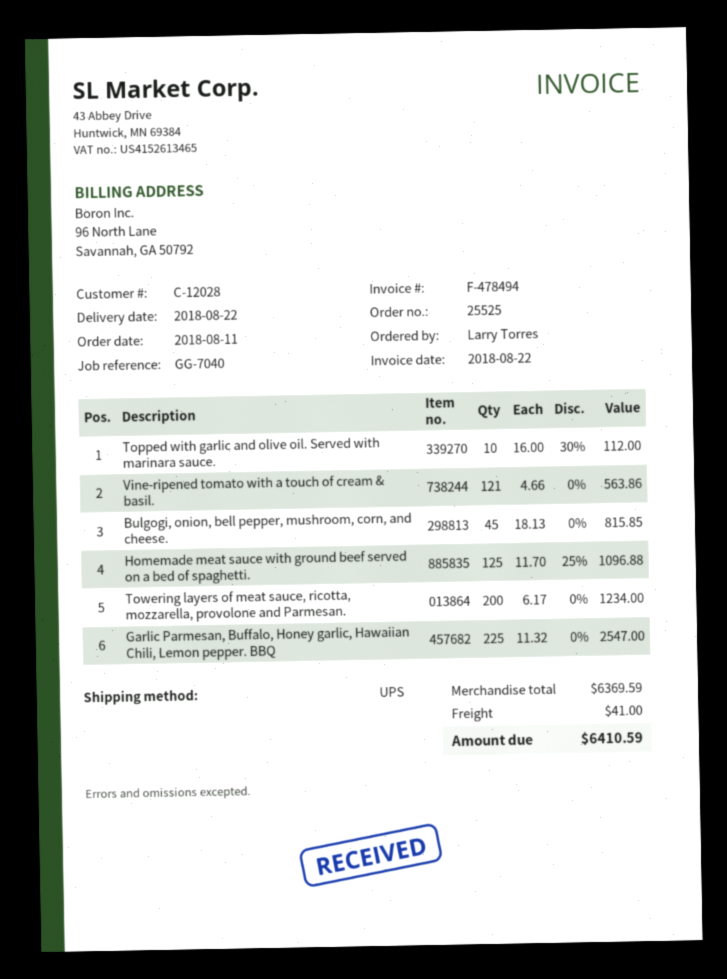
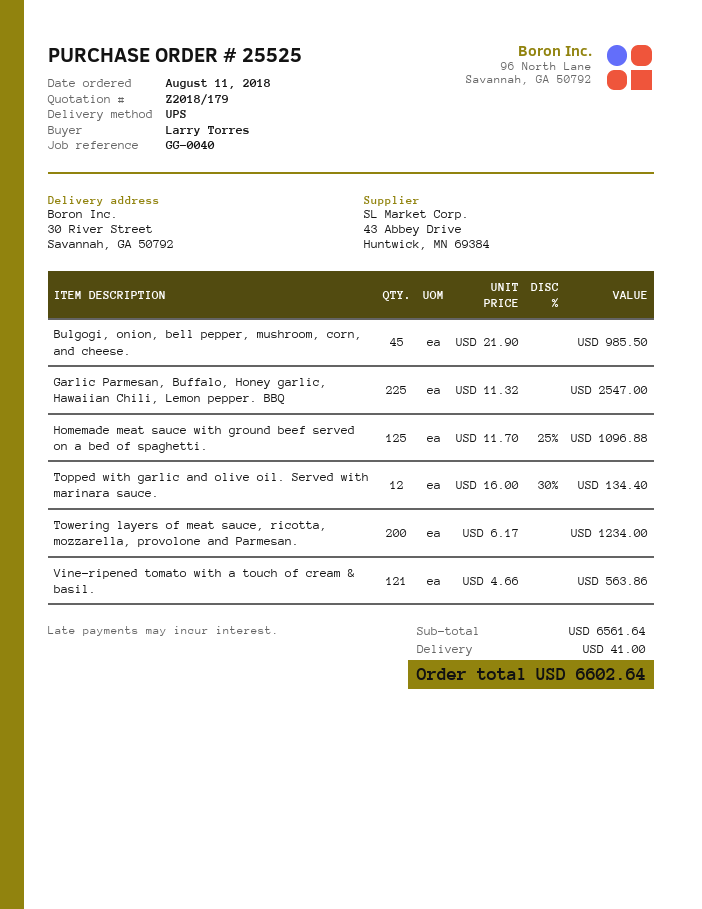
reference: GG-7040 -> GG-0040
Topped with garlic and olive oil. Served with marinara sauce.: 10 x 16.00 - 30% = 112.00 -> 12 x 16.00 - 30% = 134.40
Bulgogi, onion, bell pepper, mushroom, corn, and cheese.: 45 x 18.13 = 815.85 -> 45 x 21.90 = 985.50
subtotal: 6369.59 -> 6561.64
total: 6410.59 -> 6602.64

